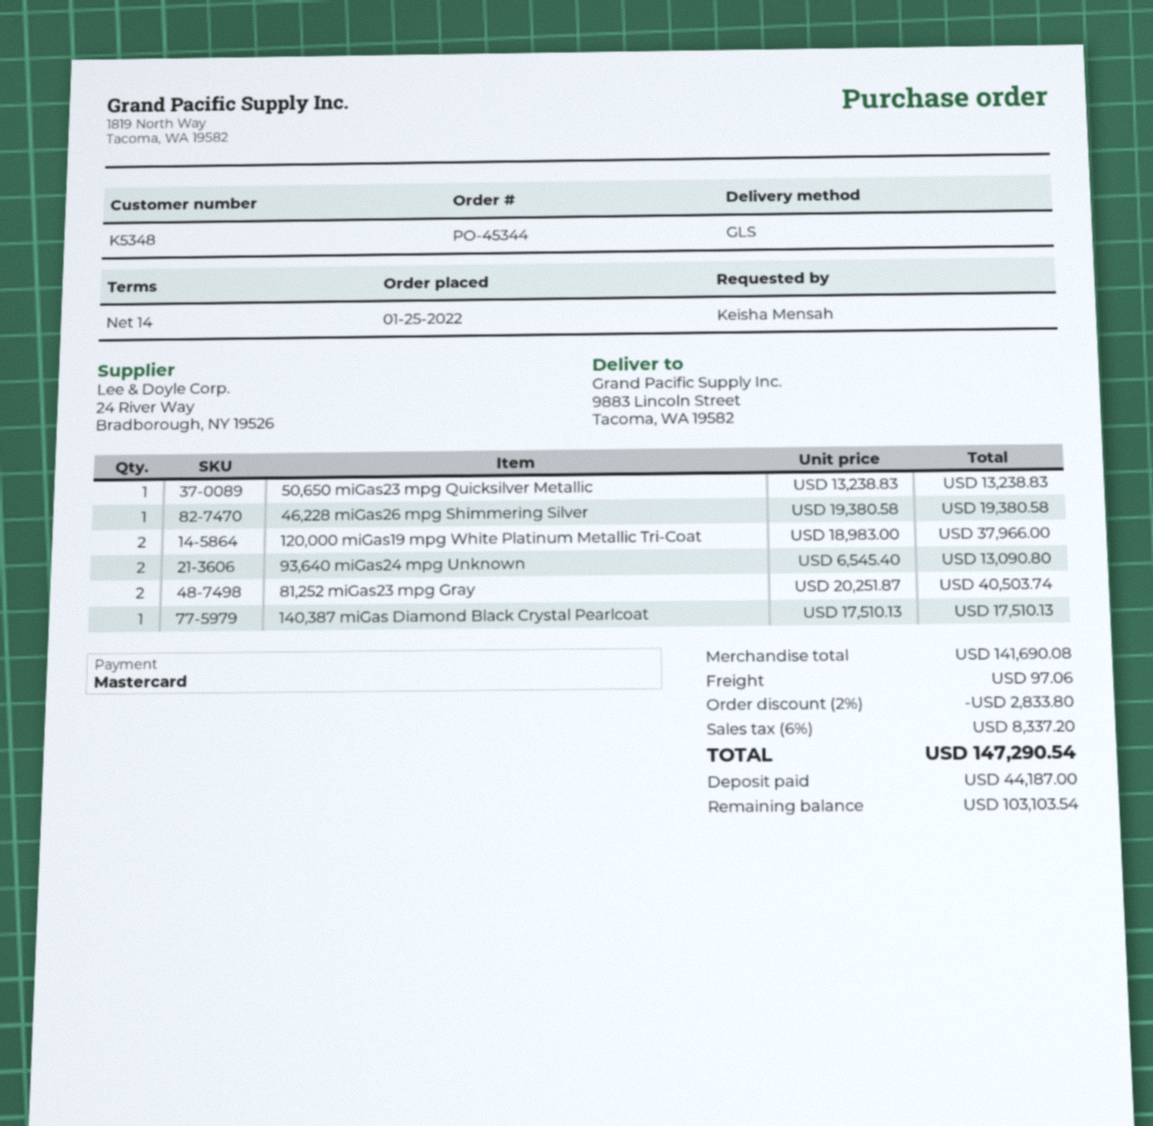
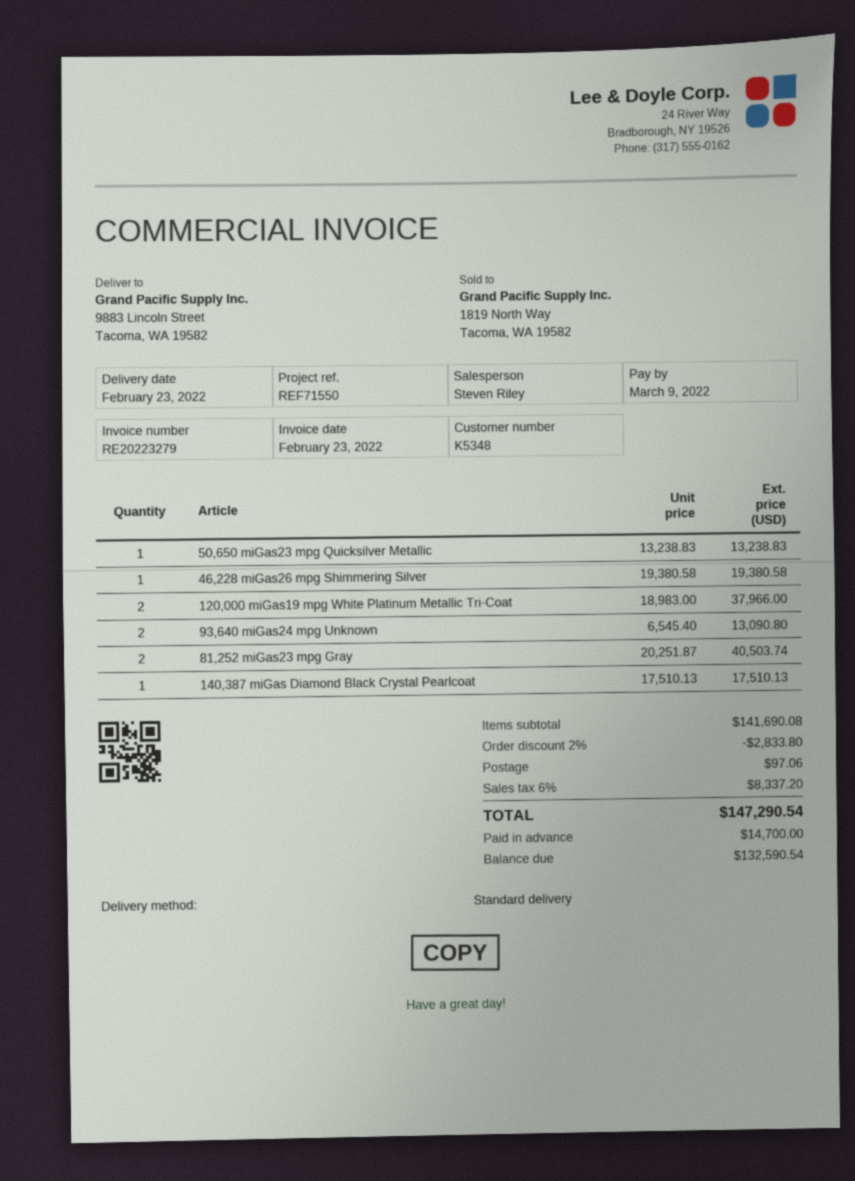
shipping method: GLS -> standard
deposit: 44187.00 -> 14700.00
balance: 103103.54 -> 132590.54

